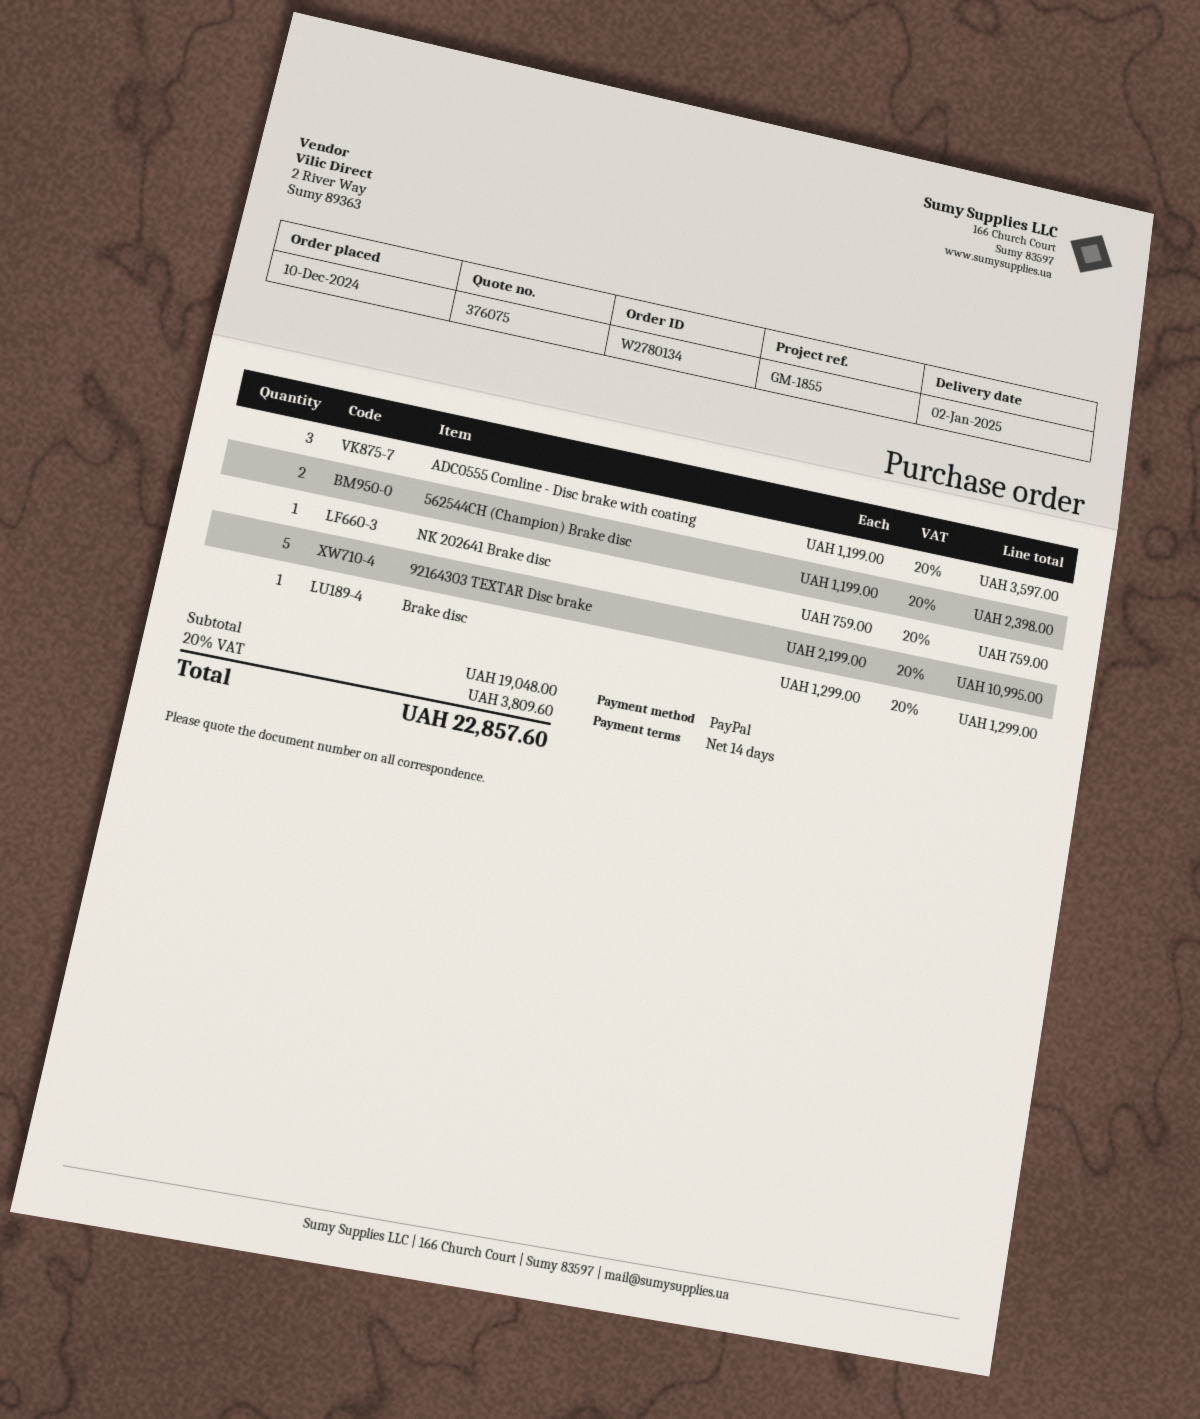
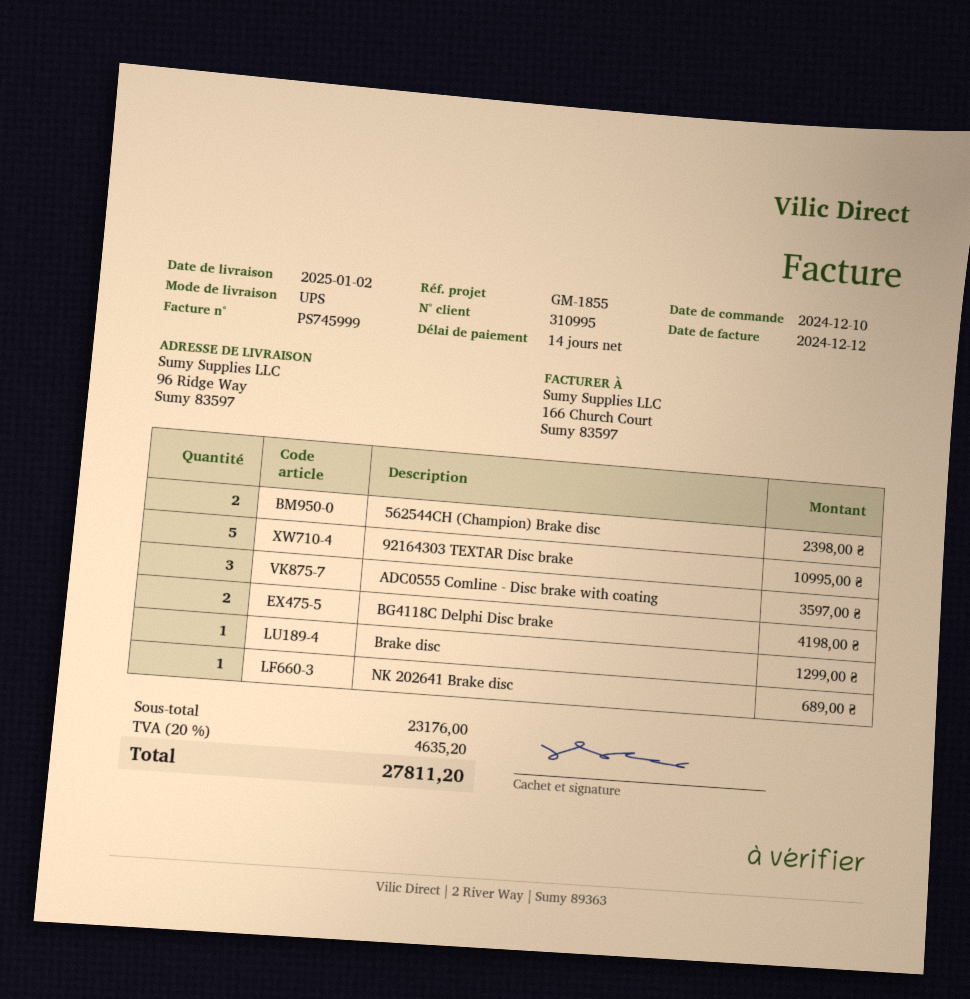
NK 202641 Brake disc: 1 for 759.00 -> 1 for 689.00
BG4118C Delphi Disc brake: none -> 2 for 4198.00
subtotal: 19048.00 -> 23176.00
tax: 20% = 3809.60 -> 20% = 4635.20
total: 22857.60 -> 27811.20

